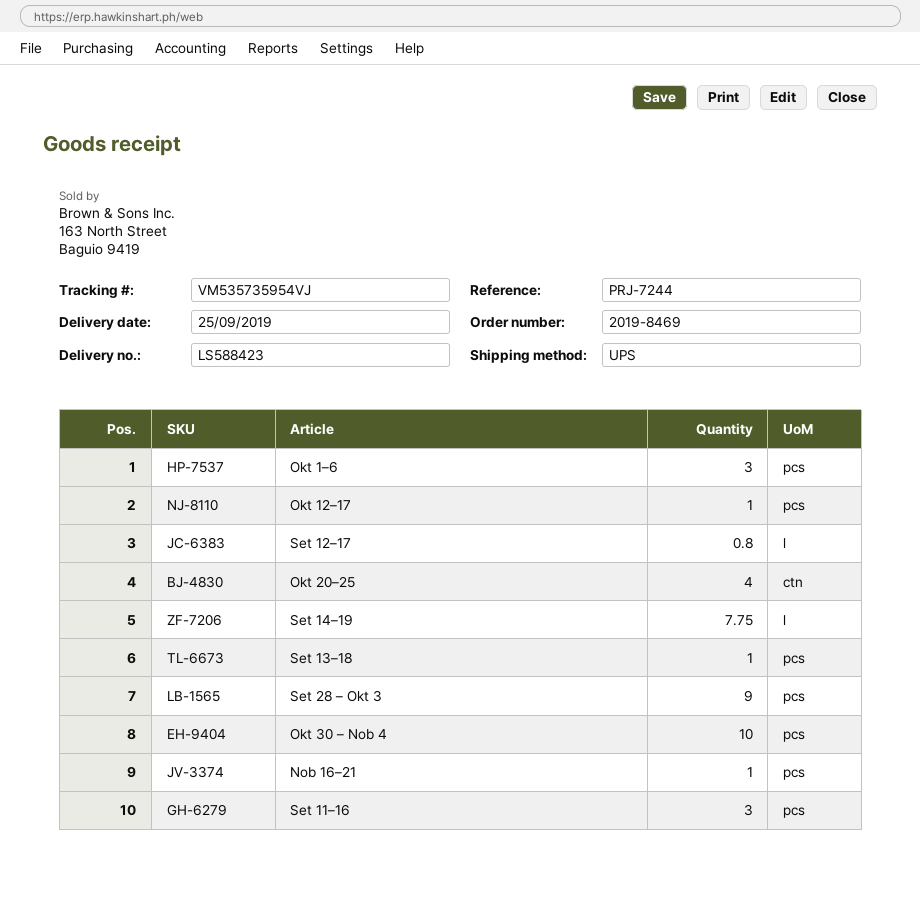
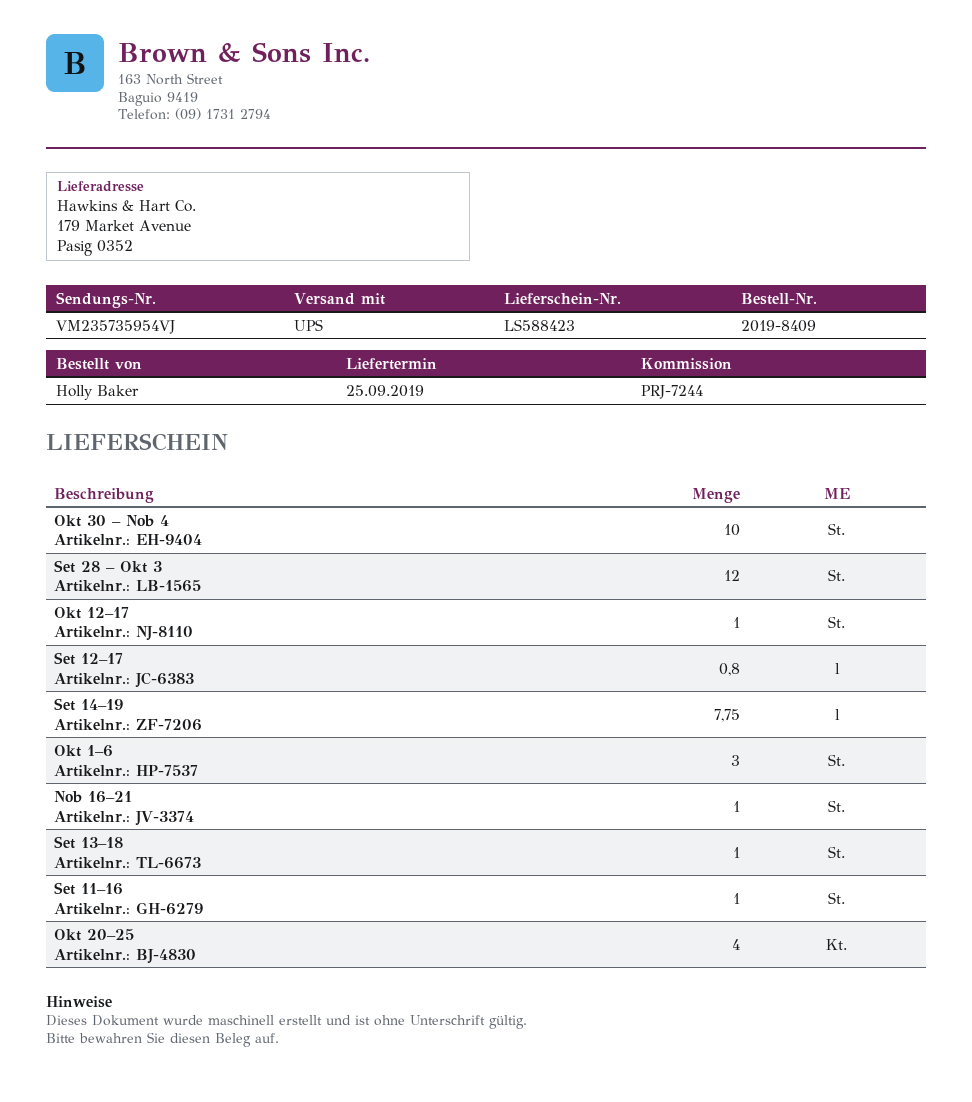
order number: 2019-8469 -> 2019-8409
tracking number: VM535735954VJ -> VM235735954VJ
Set 28 – Okt 3: 9 -> 12
Set 11–16: 3 -> 1

